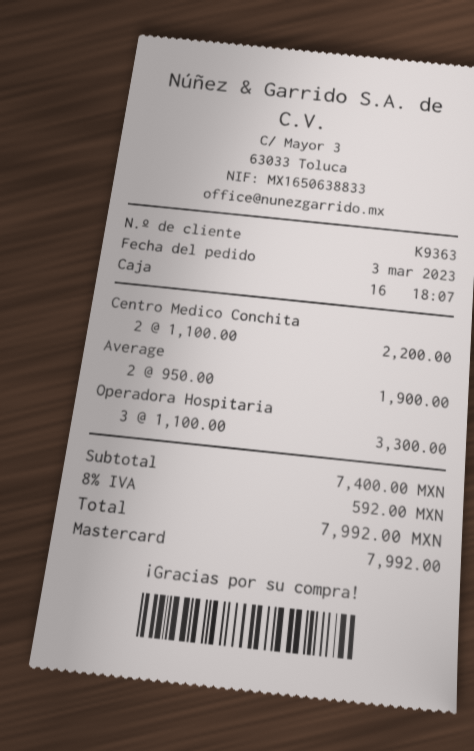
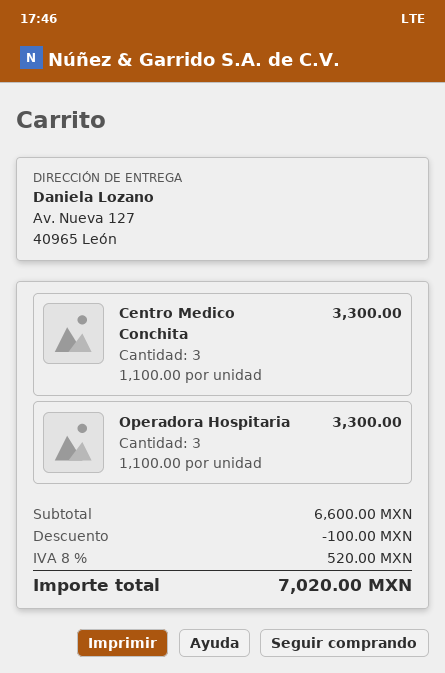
Centro Medico Conchita: 2 x 1100.00 = 2200.00 -> 3 x 1100.00 = 3300.00
Average: 2 x 950.00 = 1900.00 -> none
subtotal: 7400.00 -> 6600.00
discount: none -> 100.00
tax: 8% = 592.00 -> 8% = 520.00
total: 7992.00 -> 7020.00

